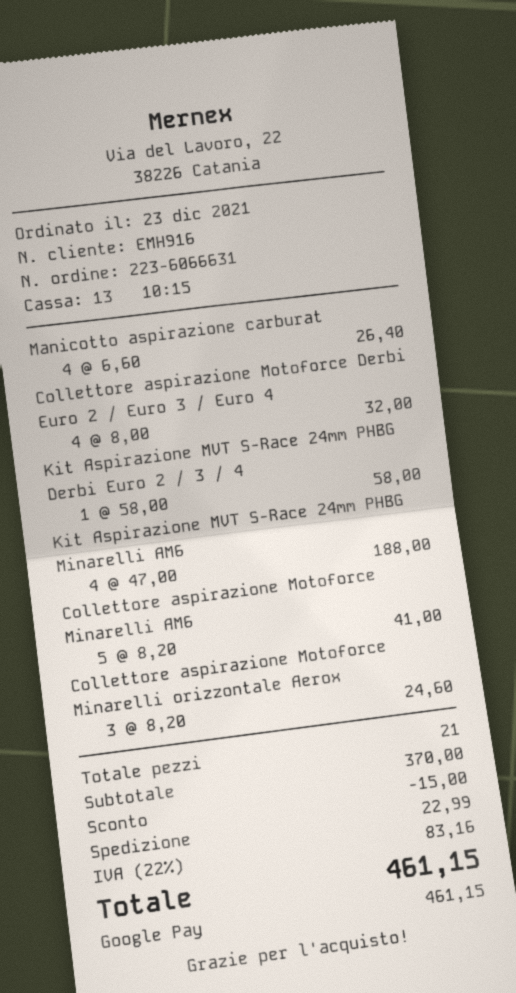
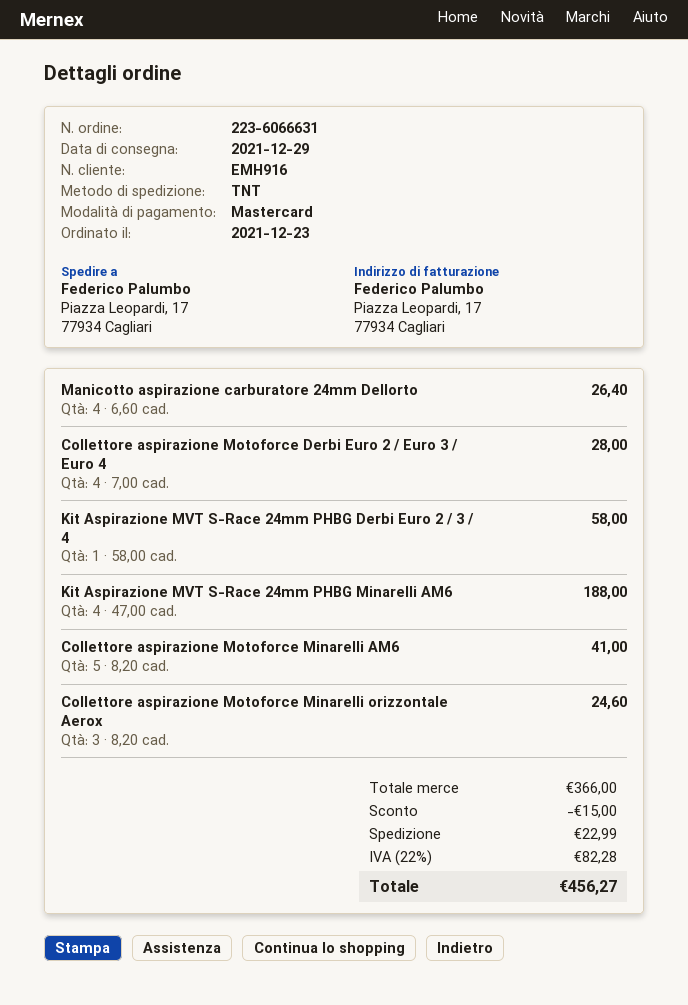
payment method: Google Pay -> Mastercard
Collettore aspirazione Motoforce Derbi Euro 2 / Euro 3 / Euro 4: 4 x 8.00 = 32.00 -> 4 x 7.00 = 28.00
subtotal: 370.00 -> 366.00
tax: 22% = 83.16 -> 22% = 82.28
total: 461.15 -> 456.27

